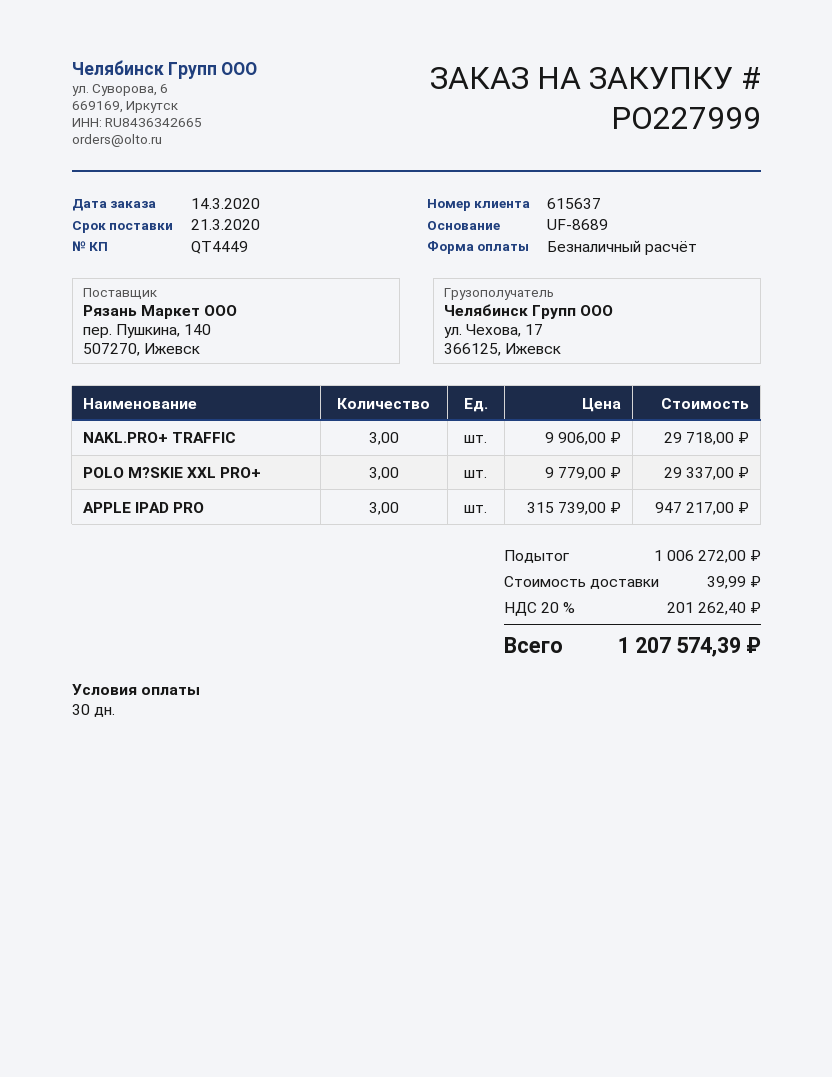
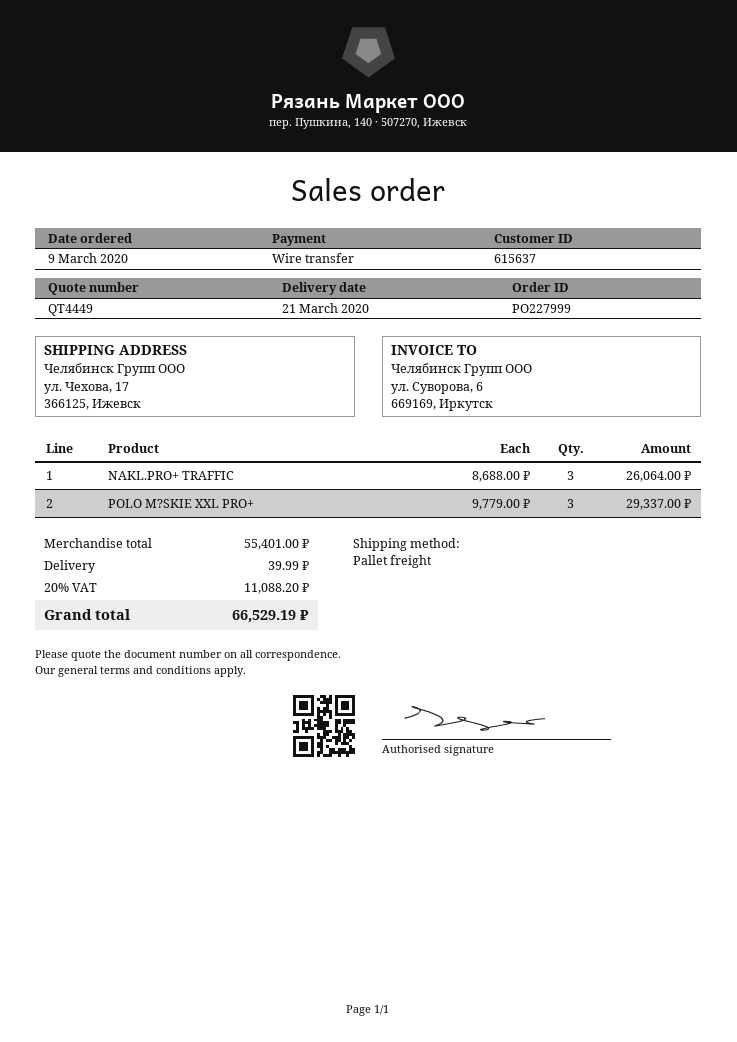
order date: 2020-03-14 -> 2020-03-09
NAKL.PRO+ TRAFFIC: 3 x 9906.00 = 29718.00 -> 3 x 8688.00 = 26064.00
APPLE IPAD PRO: 3 x 315739.00 = 947217.00 -> none
subtotal: 1006272.00 -> 55401.00
tax: 20% = 201262.40 -> 20% = 11088.20
total: 1207574.39 -> 66529.19

